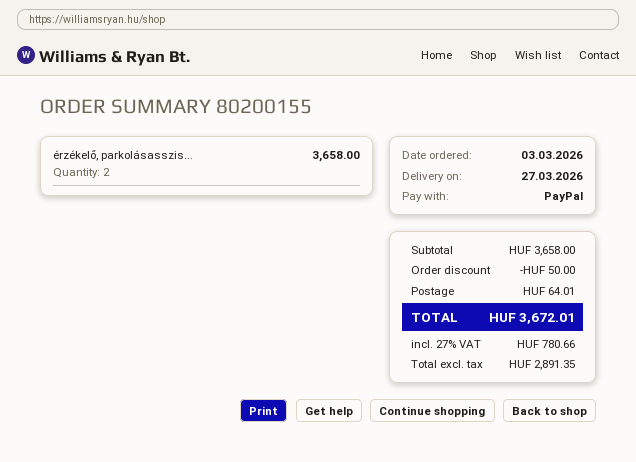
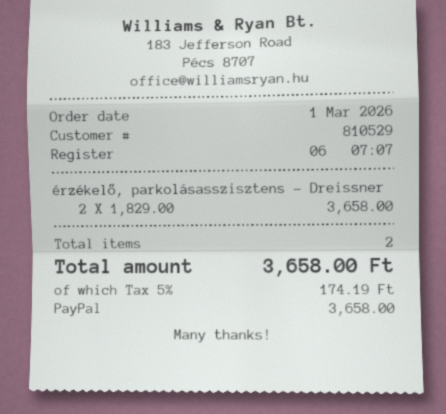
order date: 2026-03-03 -> 2026-03-01
discount: 50.00 -> none
shipping: 64.01 -> none
tax: 27% = 780.66 -> 5% = 174.19
total: 3672.01 -> 3658.00

